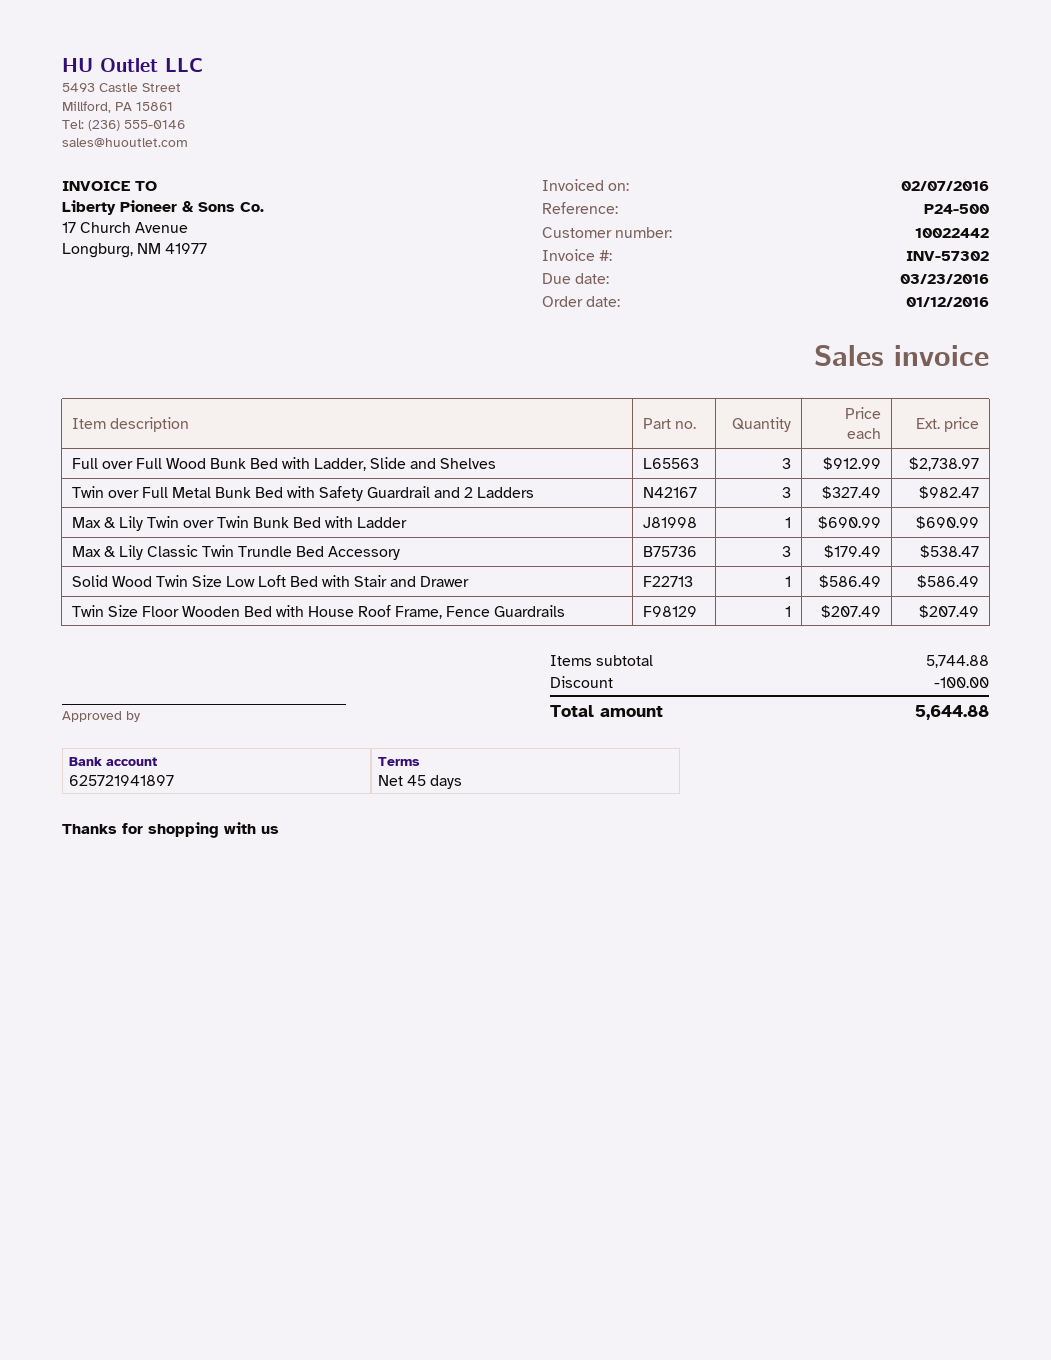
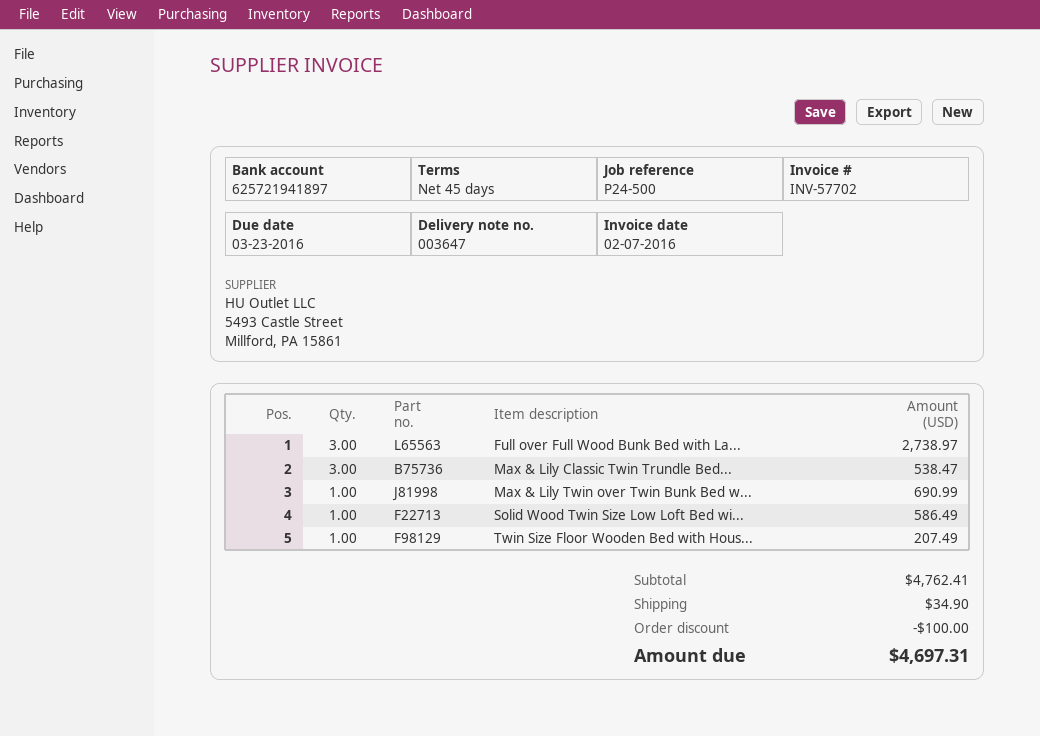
invoice number: INV-57302 -> INV-57702
Twin over Full Metal Bunk Bed with Safety Guardrail and 2 Ladders: 3 for 982.47 -> none
subtotal: 5744.88 -> 4762.41
shipping: none -> 34.90
total: 5644.88 -> 4697.31

